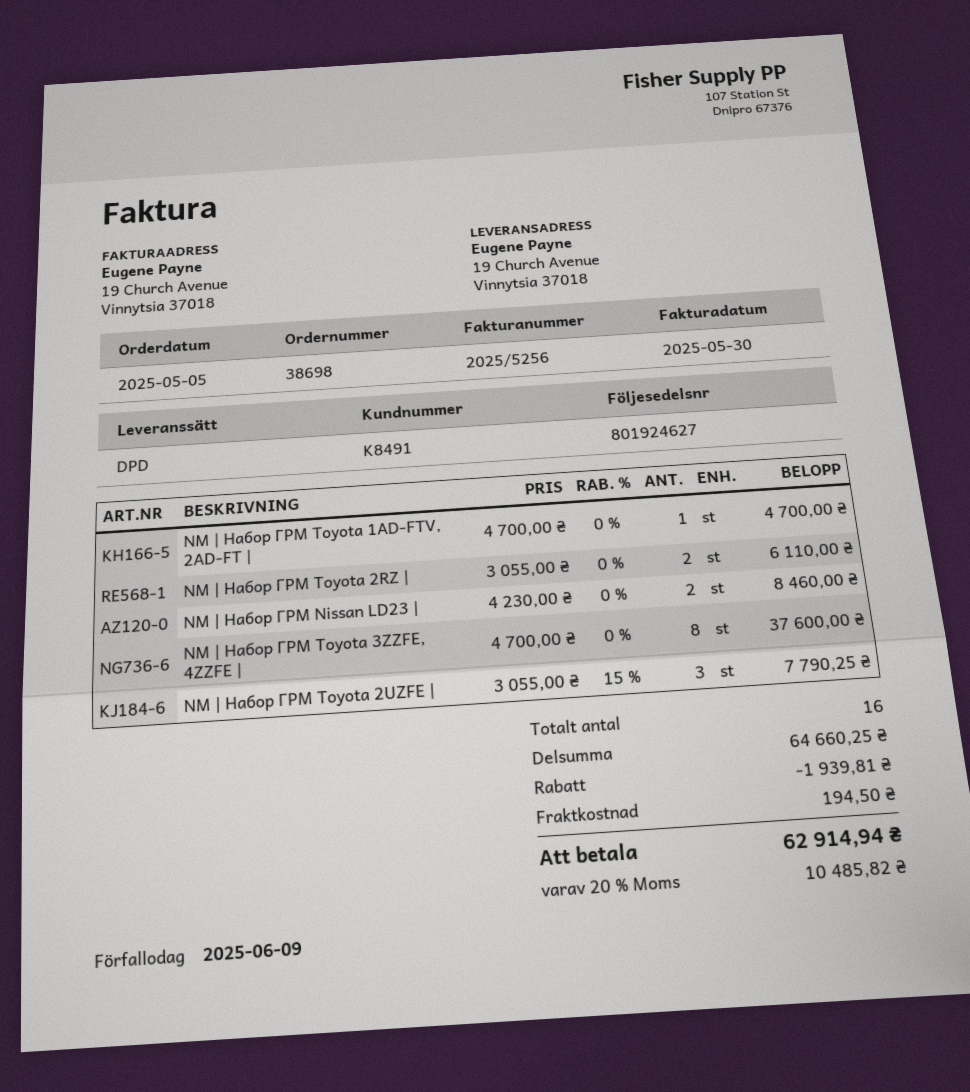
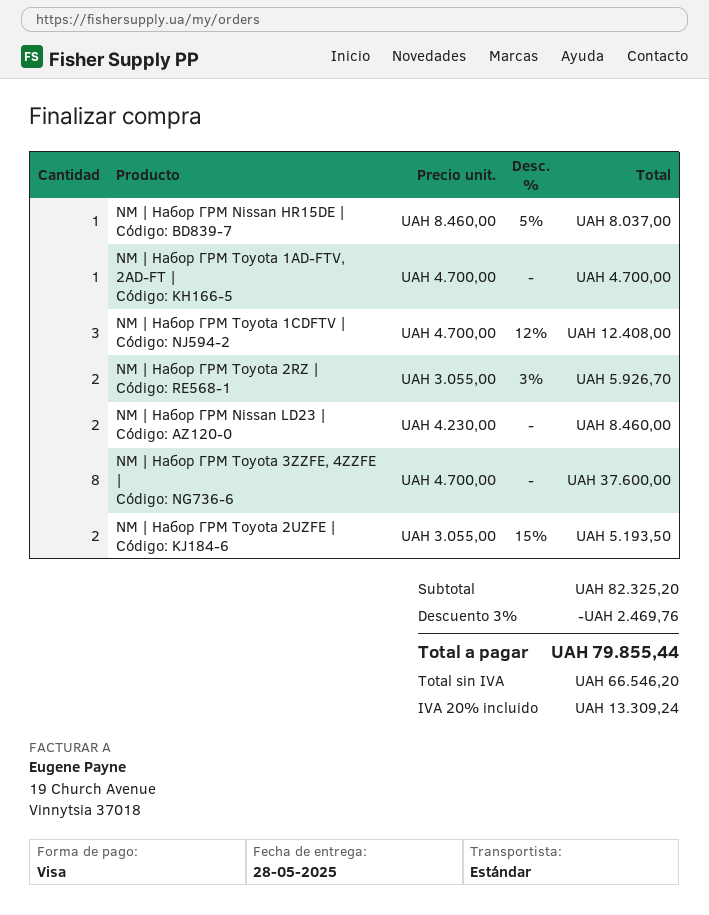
shipping method: DPD -> standard
NM | Набор ГРМ Toyota 2RZ |: 2 x 3055.00 = 6110.00 -> 2 x 3055.00 - 3% = 5926.70
NM | Набор ГРМ Toyota 2UZFE |: 3 x 3055.00 - 15% = 7790.25 -> 2 x 3055.00 - 15% = 5193.50
NM | Набор ГРМ Nissan HR15DE |: none -> 1 x 8460.00 - 5% = 8037.00
NM | Набор ГРМ Toyota 1CDFTV |: none -> 3 x 4700.00 - 12% = 12408.00
subtotal: 64660.25 -> 82325.20
discount: 1939.81 -> 2469.76
shipping: 194.50 -> none
tax: 20% = 10485.82 -> 20% = 13309.24
total: 62914.94 -> 79855.44

